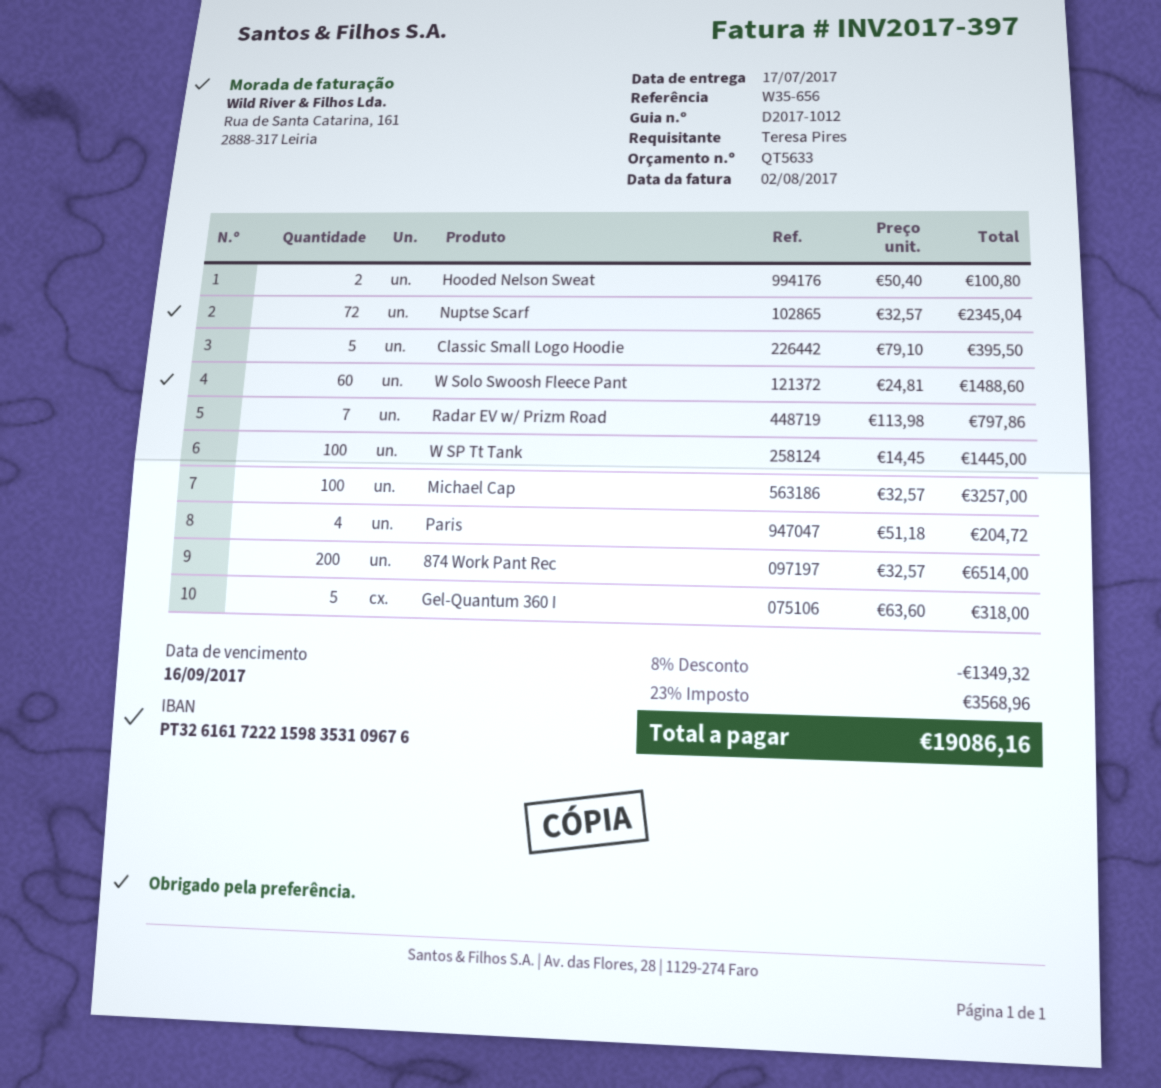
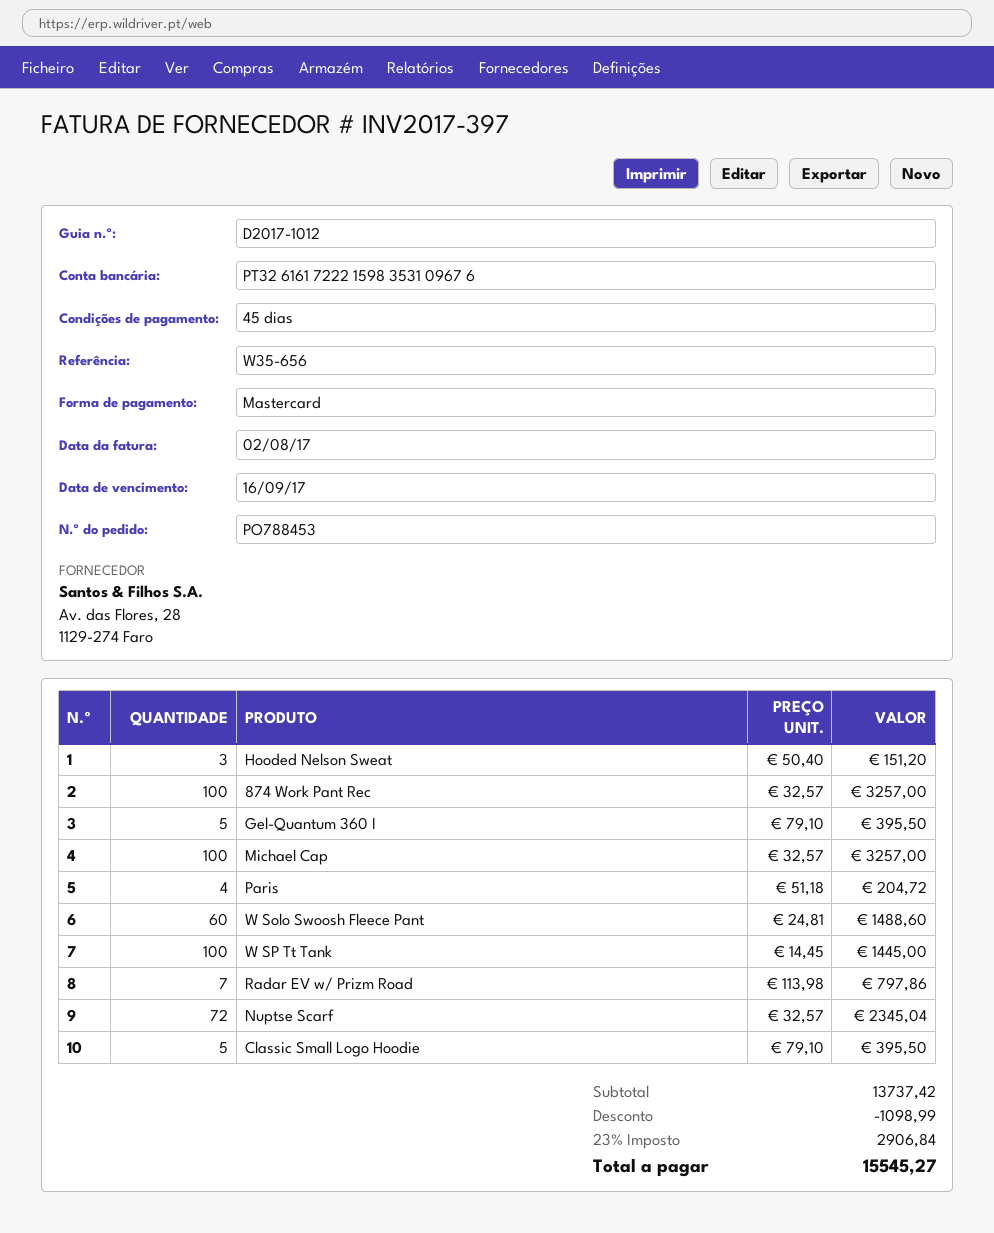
Hooded Nelson Sweat: 2 x 50.40 = 100.80 -> 3 x 50.40 = 151.20
874 Work Pant Rec: 200 x 32.57 = 6514.00 -> 100 x 32.57 = 3257.00
Gel-Quantum 360 I: 5 x 63.60 = 318.00 -> 5 x 79.10 = 395.50
discount: 1349.32 -> 1098.99
tax: 23% = 3568.96 -> 23% = 2906.84
total: 19086.16 -> 15545.27

